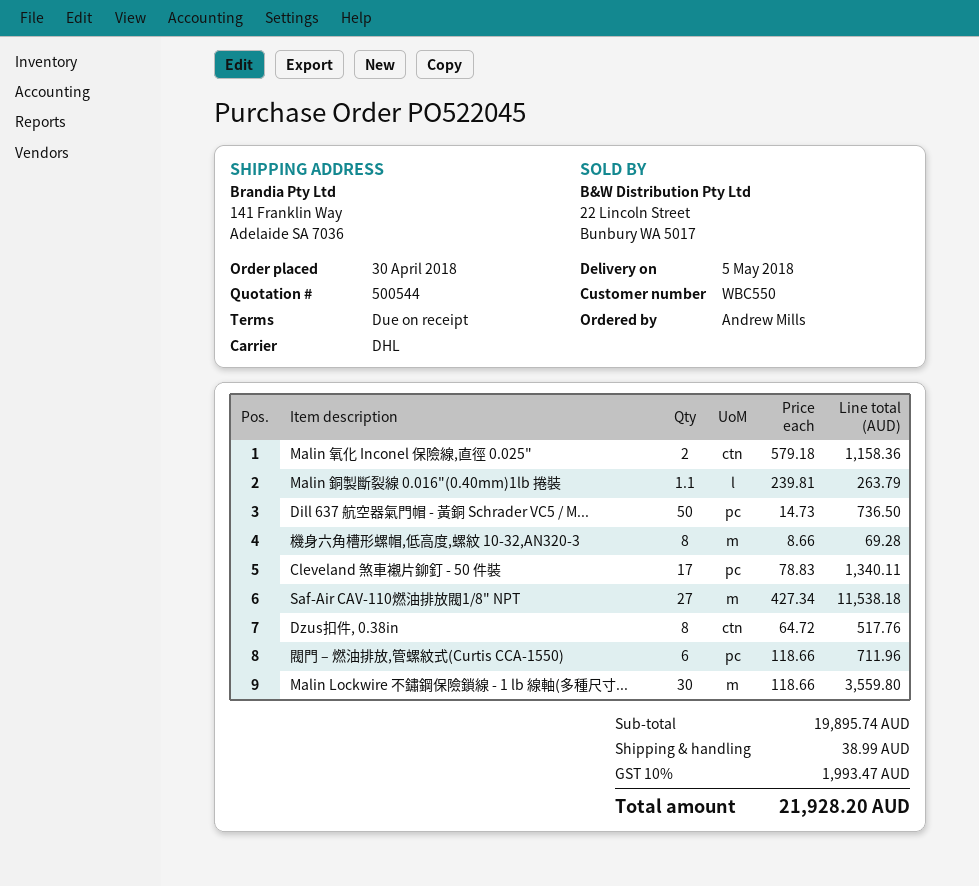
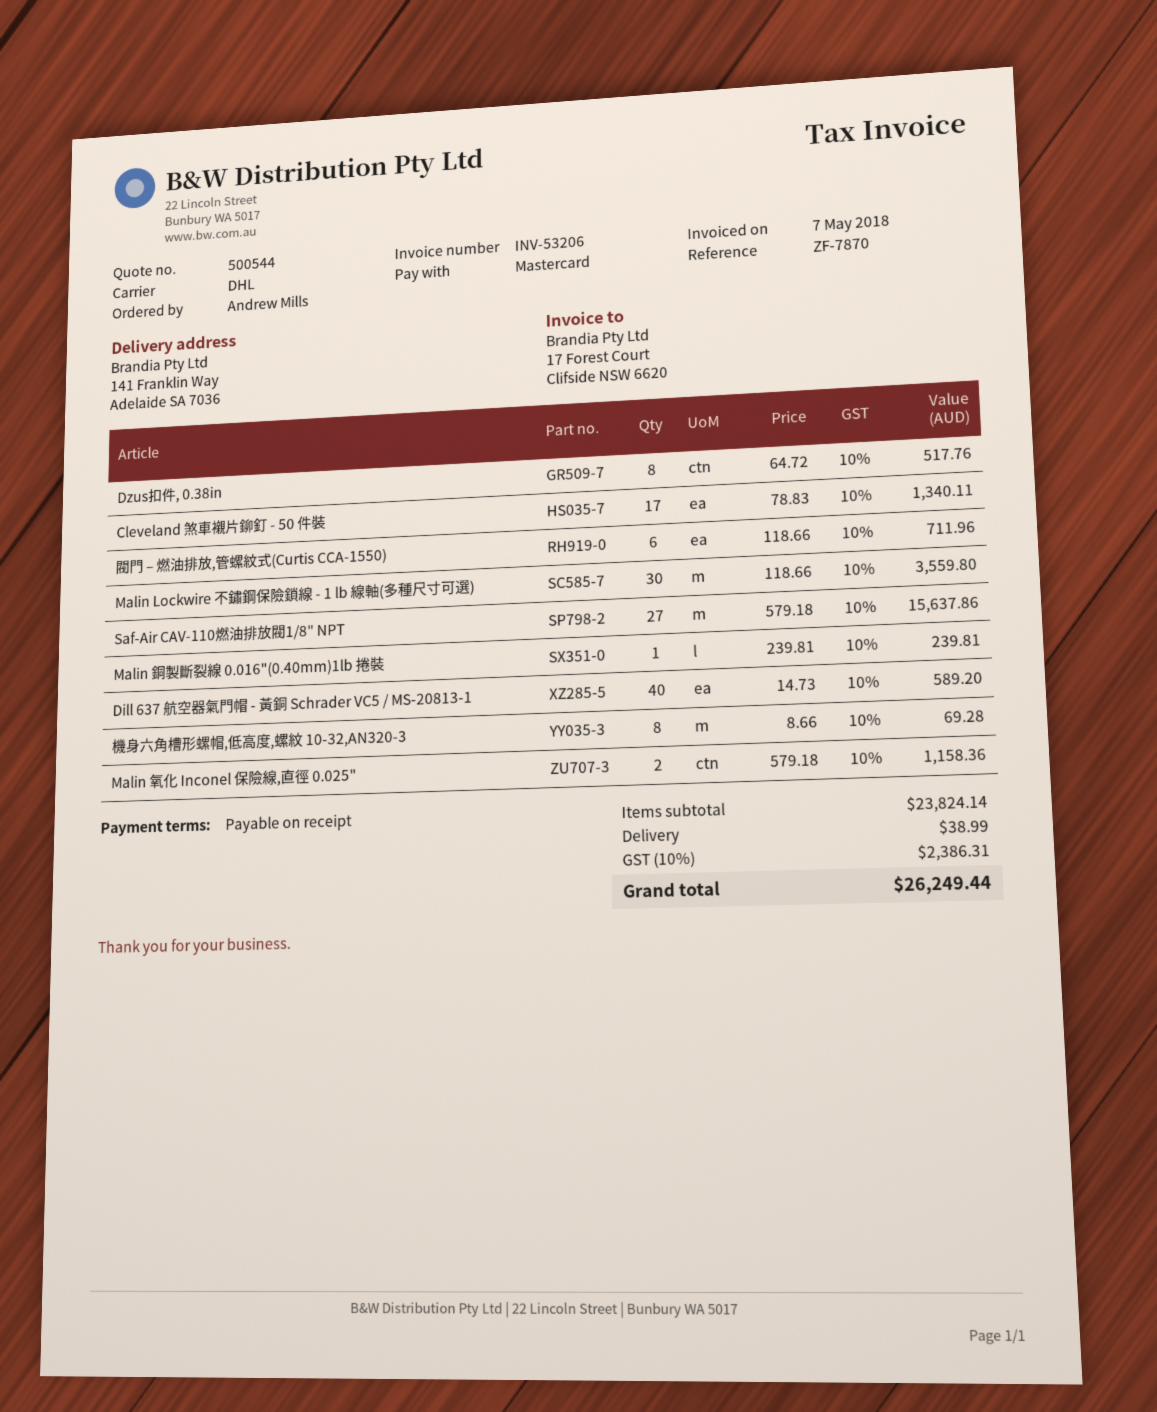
Malin 銅製斷裂線 0.016"(0.40mm)1lb 捲裝: 1.1 x 239.81 = 263.79 -> 1 x 239.81 = 239.81
Dill 637 航空器氣門帽 - 黃銅 Schrader VC5 / M...: 50 x 14.73 = 736.50 -> 40 x 14.73 = 589.20
Saf-Air CAV-110燃油排放閥1/8" NPT: 27 x 427.34 = 11538.18 -> 27 x 579.18 = 15637.86
subtotal: 19895.74 -> 23824.14
tax: 10% = 1993.47 -> 10% = 2386.31
total: 21928.20 -> 26249.44

